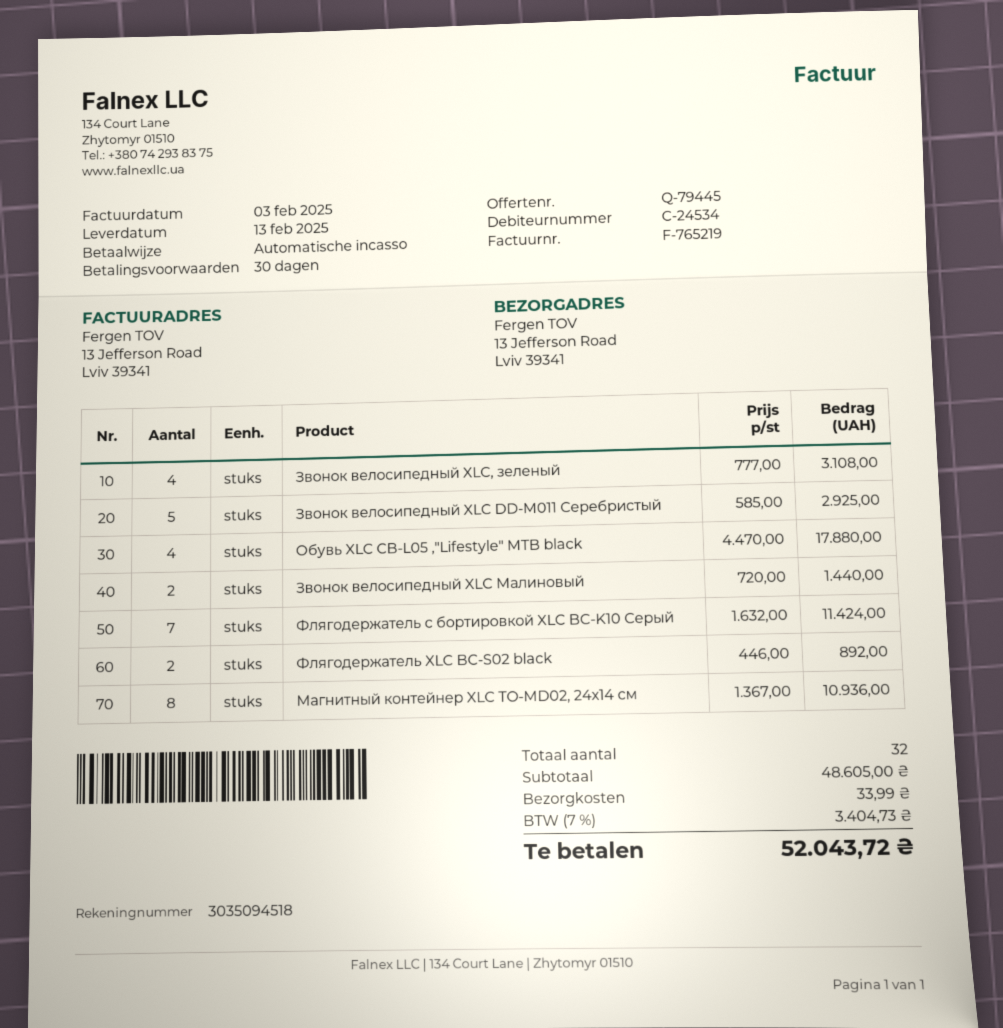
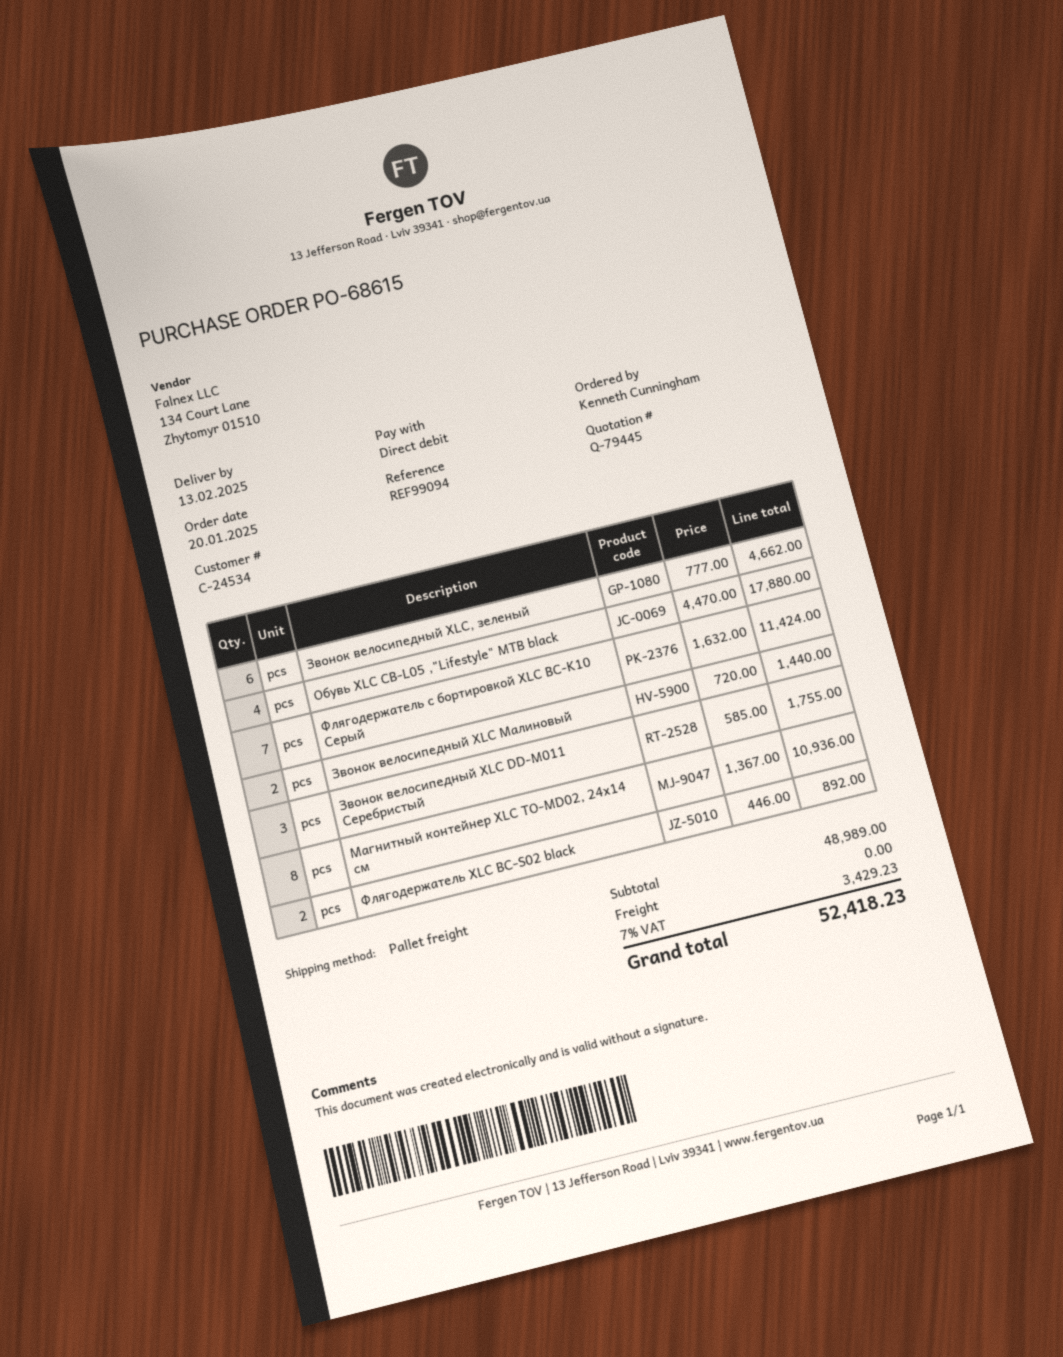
Звонок велосипедный XLC, зеленый: 4 x 777.00 = 3108.00 -> 6 x 777.00 = 4662.00
Звонок велосипедный XLC DD-M011 Серебристый: 5 x 585.00 = 2925.00 -> 3 x 585.00 = 1755.00
subtotal: 48605.00 -> 48989.00
shipping: 33.99 -> 0.00
tax: 7% = 3404.73 -> 7% = 3429.23
total: 52043.72 -> 52418.23

